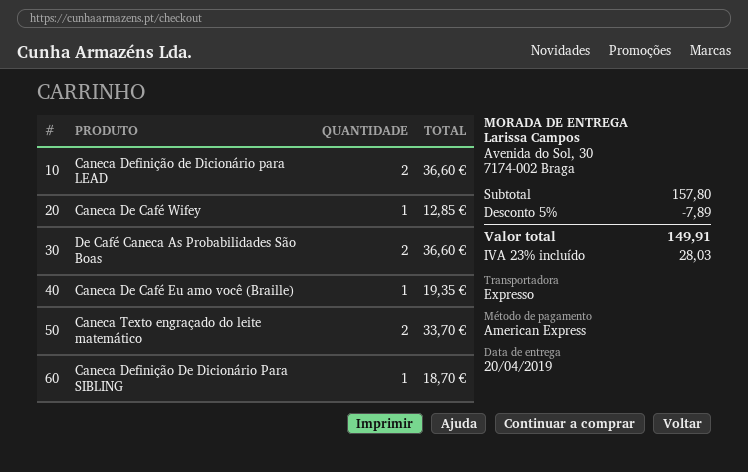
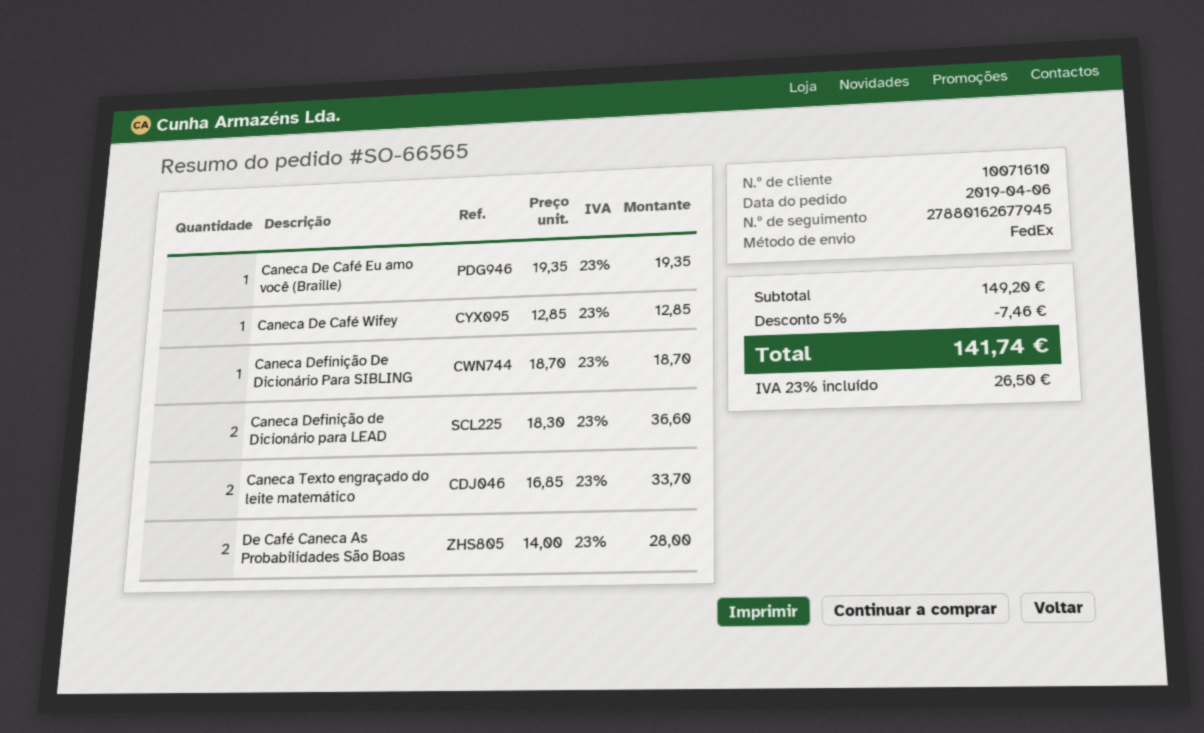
shipping method: express -> FedEx
De Café Caneca As Probabilidades São Boas: 2 for 36.60 -> 2 for 28.00
subtotal: 157.80 -> 149.20
discount: 5% = 7.89 -> 5% = 7.46
tax: 23% = 28.03 -> 23% = 26.50
total: 149.91 -> 141.74

